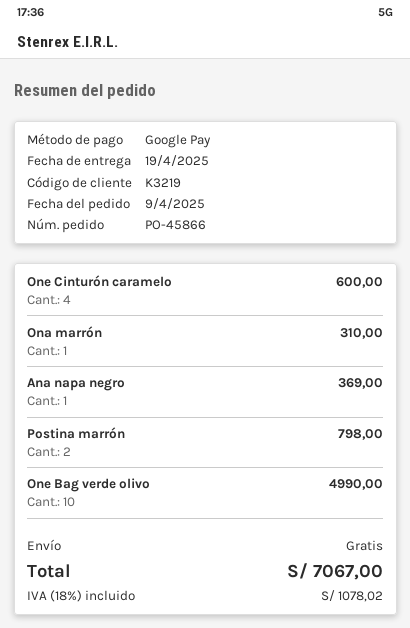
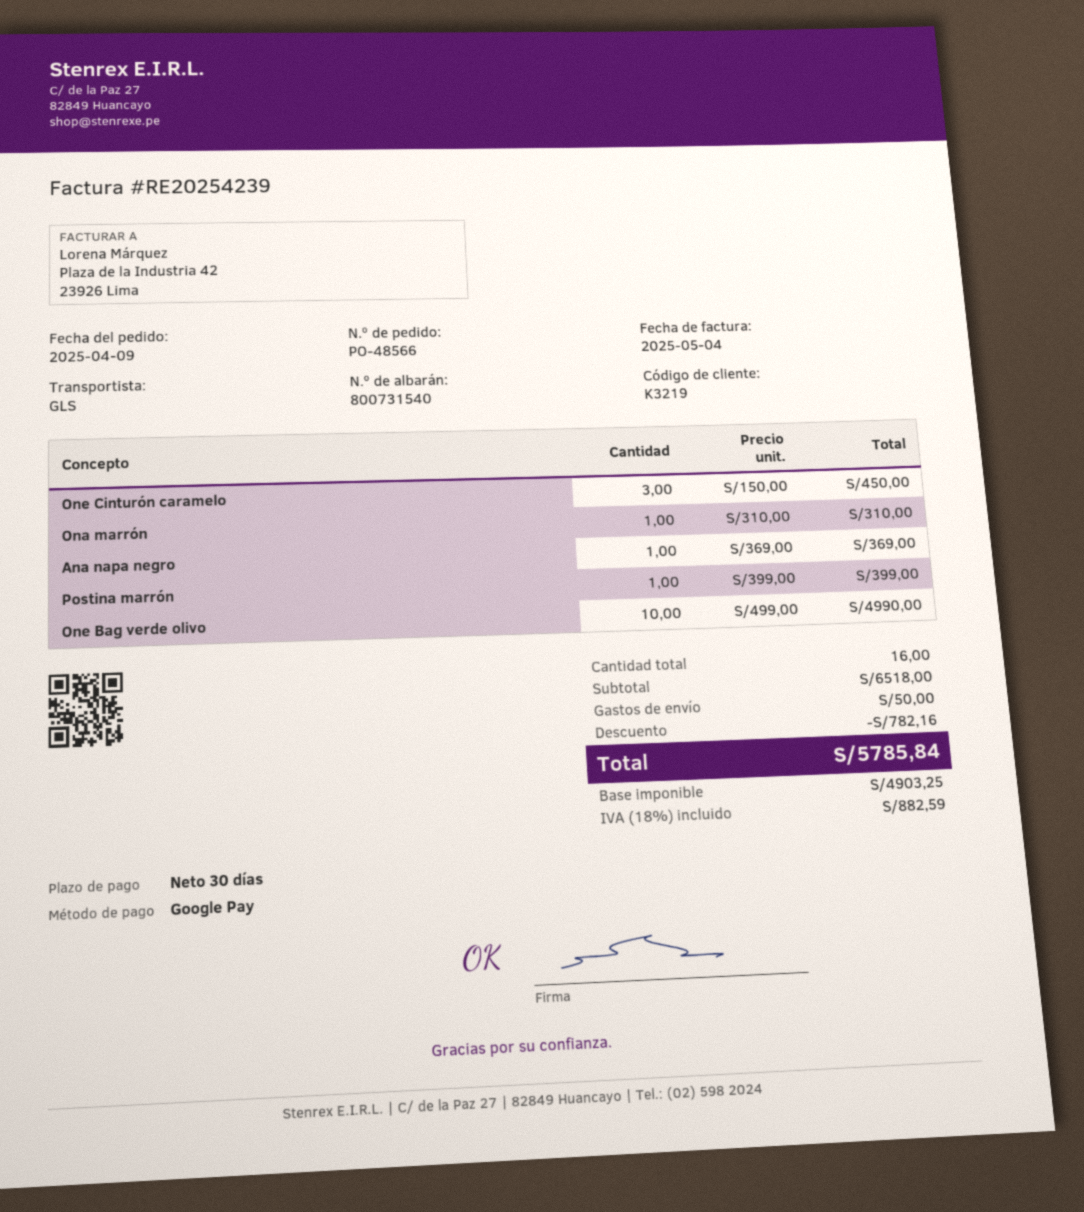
order number: PO-45866 -> PO-48566
One Cinturón caramelo: 4 for 600.00 -> 3 for 450.00
Postina marrón: 2 for 798.00 -> 1 for 399.00
discount: none -> 782.16
shipping: 0.00 -> 50.00
tax: 18% = 1078.02 -> 18% = 882.59
total: 7067.00 -> 5785.84

